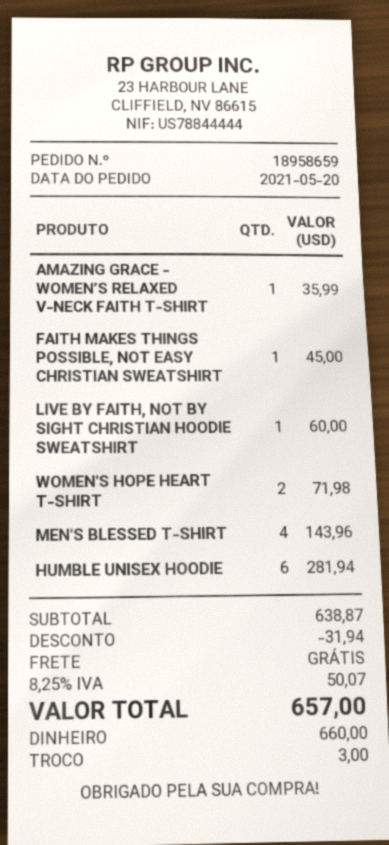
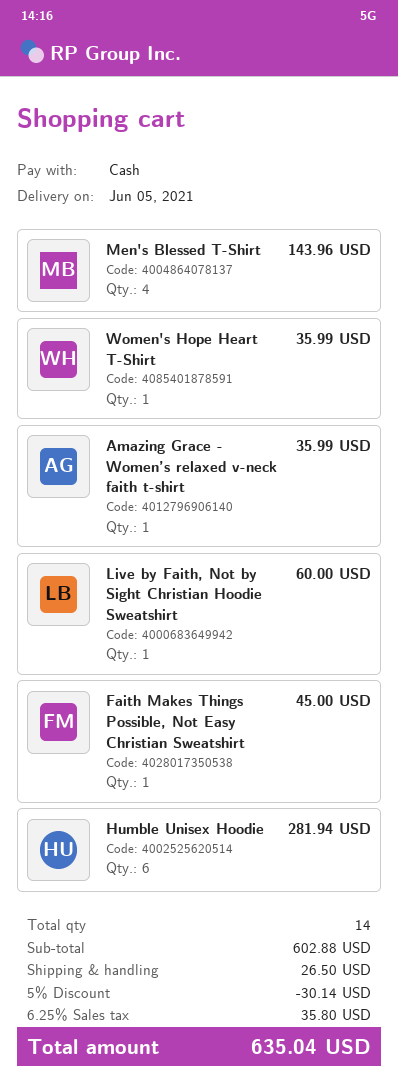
WOMEN'S HOPE HEART T-SHIRT: 2 for 71.98 -> 1 for 35.99
subtotal: 638.87 -> 602.88
discount: 31.94 -> 30.14
shipping: 0.00 -> 26.50
tax: 8.25% = 50.07 -> 6.25% = 35.80
total: 657.00 -> 635.04

